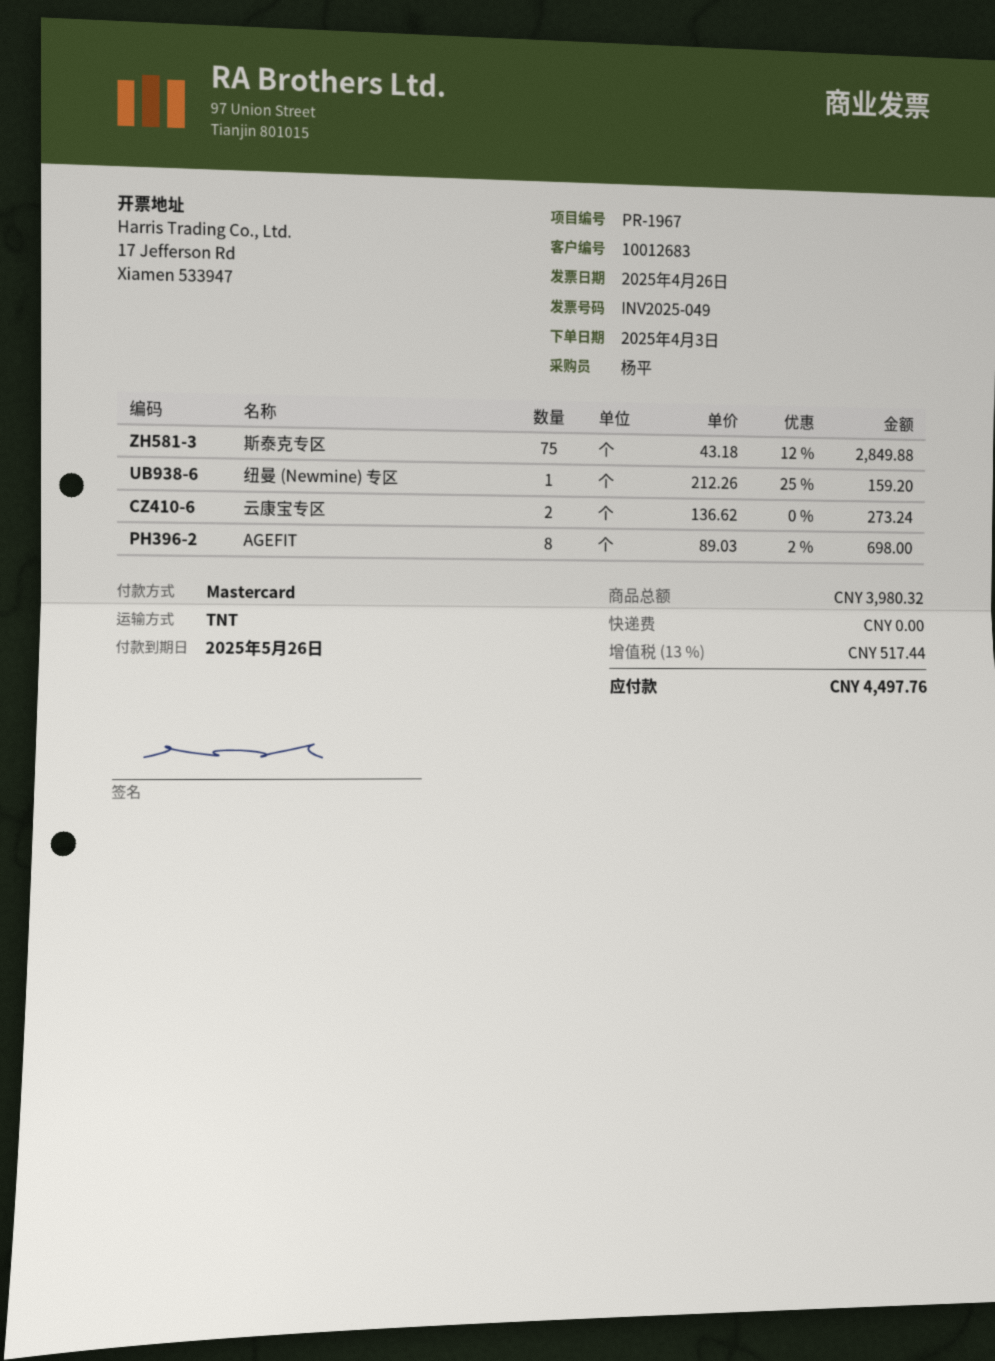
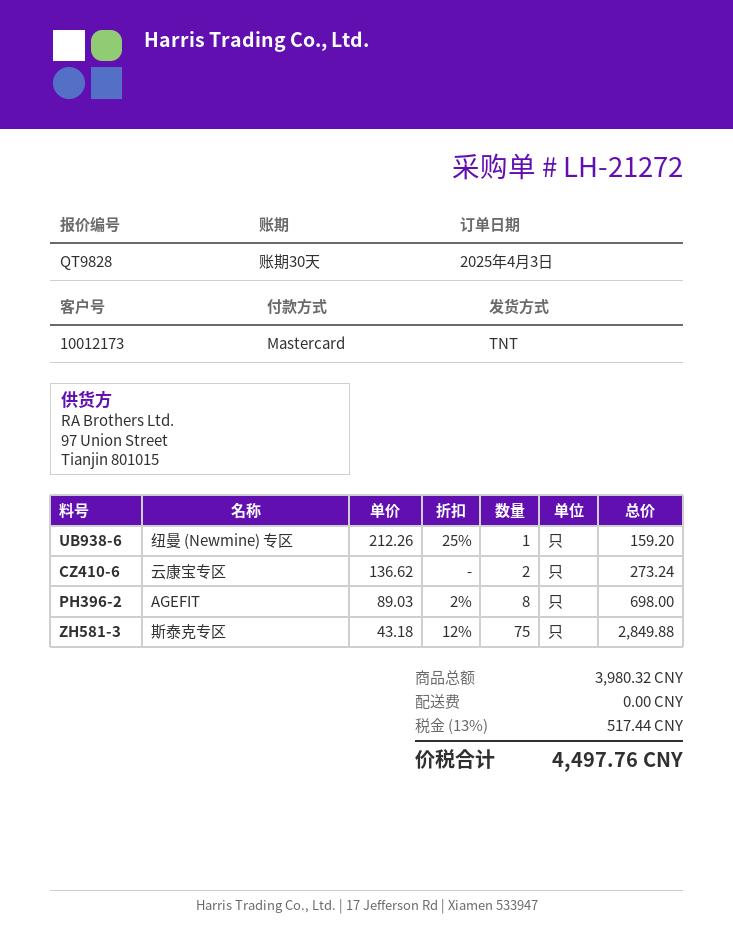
customer number: 10012683 -> 10012173

